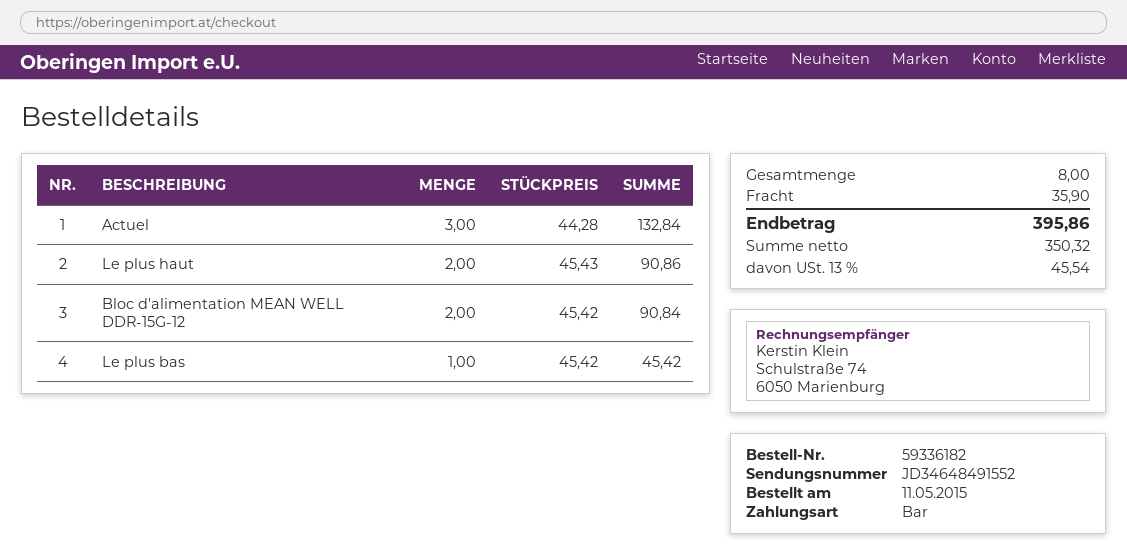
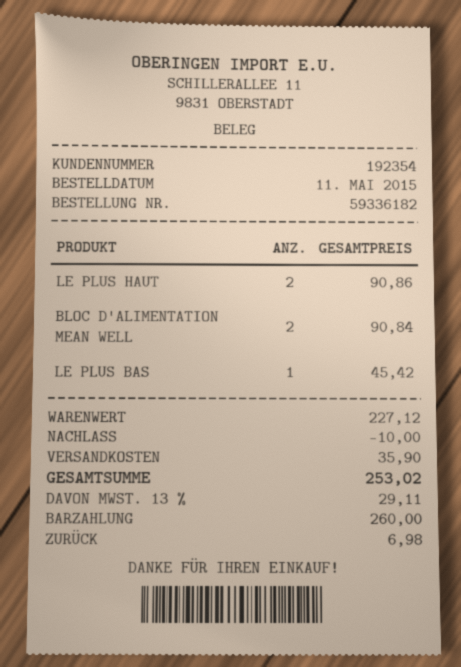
Actuel: 3 for 132.84 -> none
discount: none -> 10.00
tax: 13% = 45.54 -> 13% = 29.11
total: 395.86 -> 253.02

